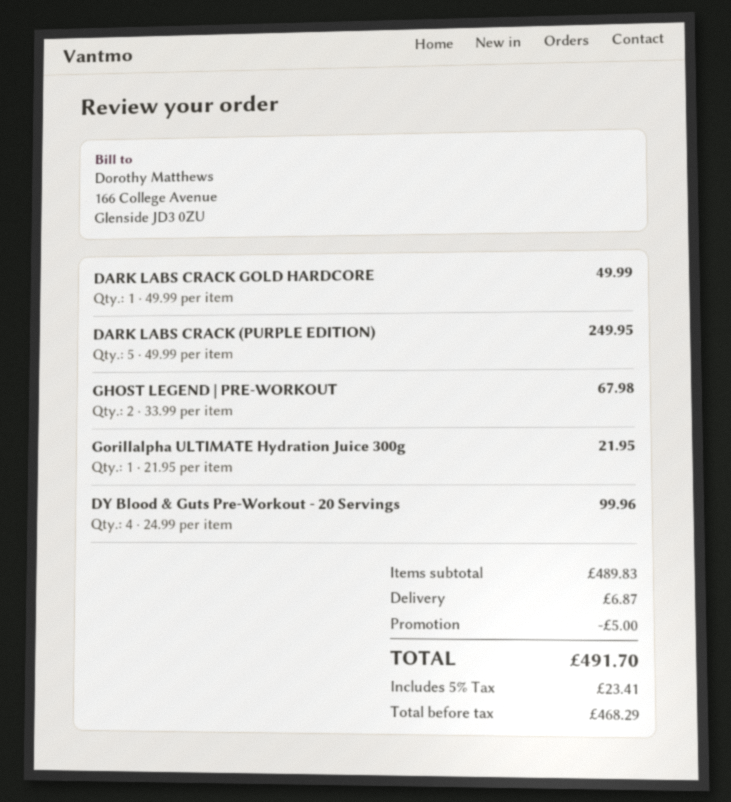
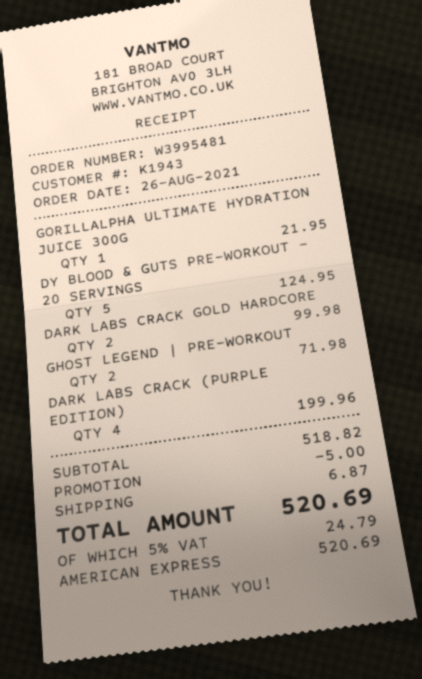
DARK LABS CRACK GOLD HARDCORE: 1 for 49.99 -> 2 for 99.98
DARK LABS CRACK (PURPLE EDITION): 5 for 249.95 -> 4 for 199.96
GHOST LEGEND | PRE-WORKOUT: 2 for 67.98 -> 2 for 71.98
DY Blood & Guts Pre-Workout - 20 Servings: 4 for 99.96 -> 5 for 124.95
subtotal: 489.83 -> 518.82
tax: 5% = 23.41 -> 5% = 24.79
total: 491.70 -> 520.69

